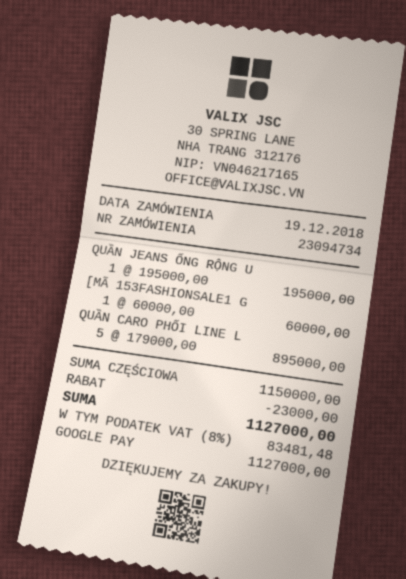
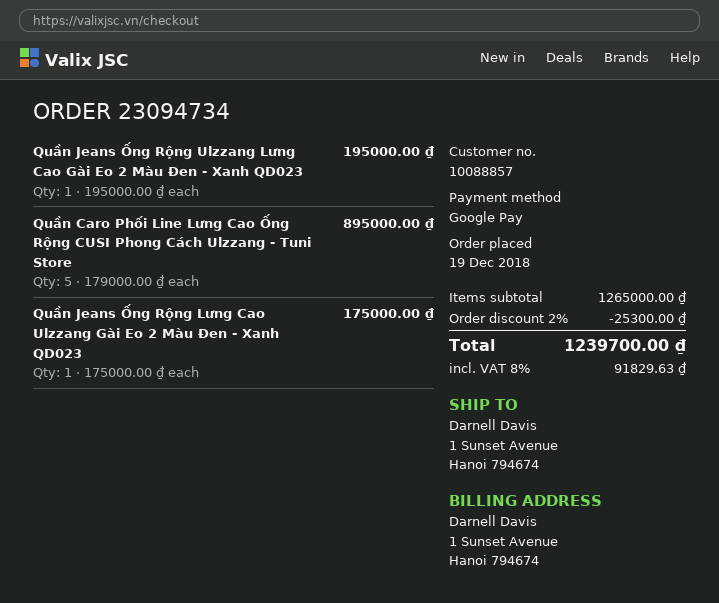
[MÃ 153FASHIONSALE1 G: 1 x 60000.00 = 60000.00 -> none
Quần Jeans Ống Rộng Lưng Cao Ulzzang Gài Eo 2 Màu Đen - Xanh QD023: none -> 1 x 175000.00 = 175000.00
subtotal: 1150000.00 -> 1265000.00
discount: 23000.00 -> 25300.00
tax: 8% = 83481.48 -> 8% = 91829.63
total: 1127000.00 -> 1239700.00

